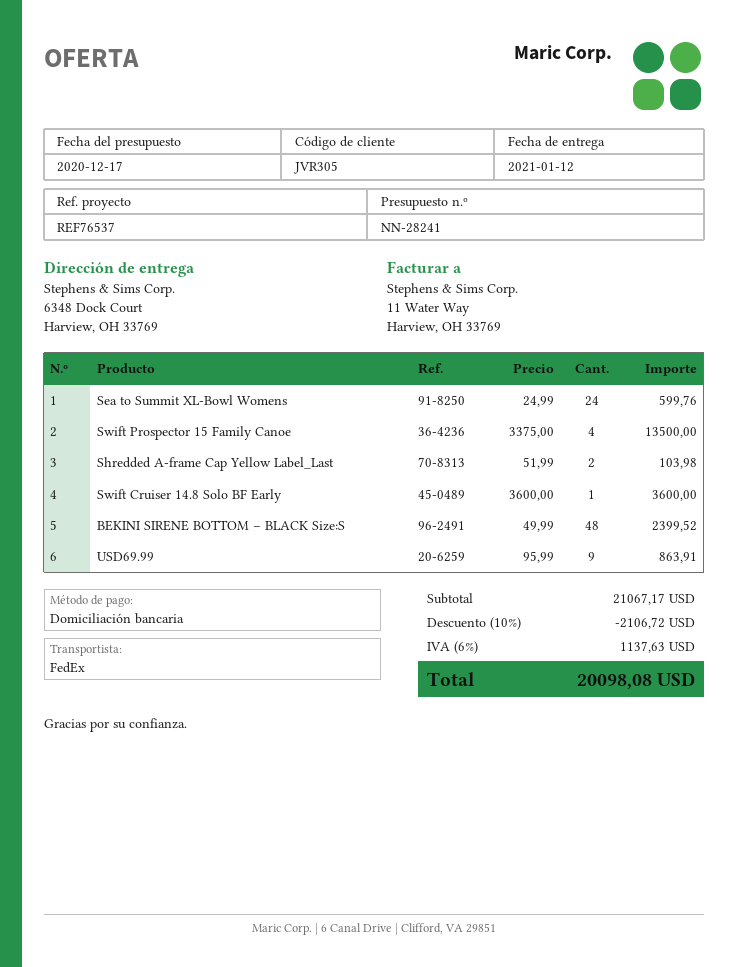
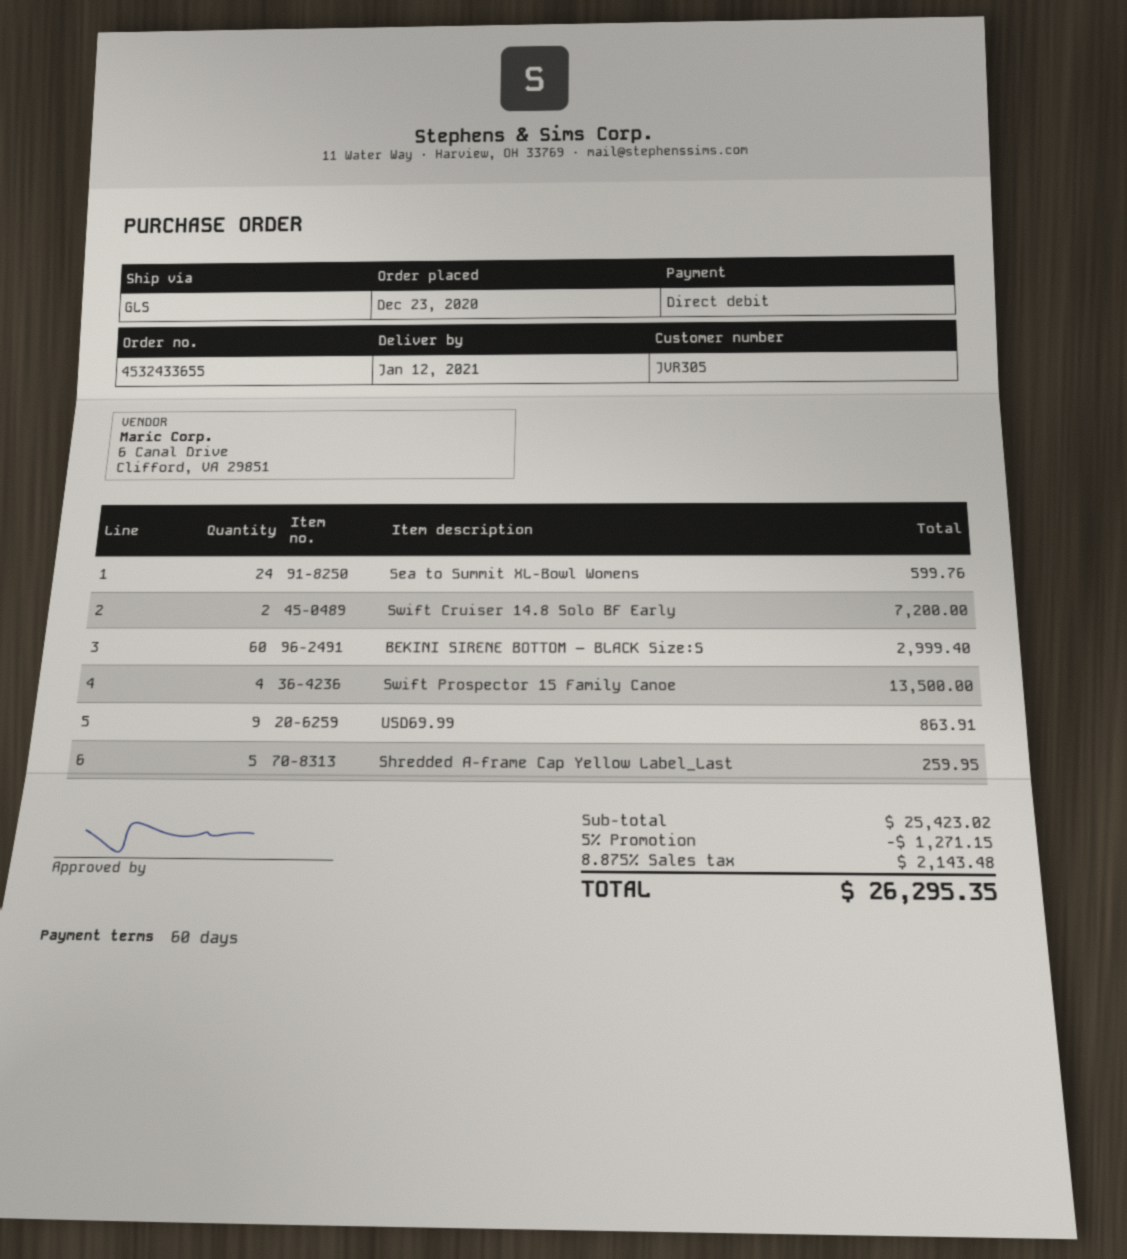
shipping method: FedEx -> GLS
Shredded A-frame Cap Yellow Label_Last: 2 for 103.98 -> 5 for 259.95
Swift Cruiser 14.8 Solo BF Early: 1 for 3600.00 -> 2 for 7200.00
BEKINI SIRENE BOTTOM – BLACK Size:S: 48 for 2399.52 -> 60 for 2999.40
subtotal: 21067.17 -> 25423.02
discount: 10% = 2106.72 -> 5% = 1271.15
tax: 6% = 1137.63 -> 8.875% = 2143.48
total: 20098.08 -> 26295.35

